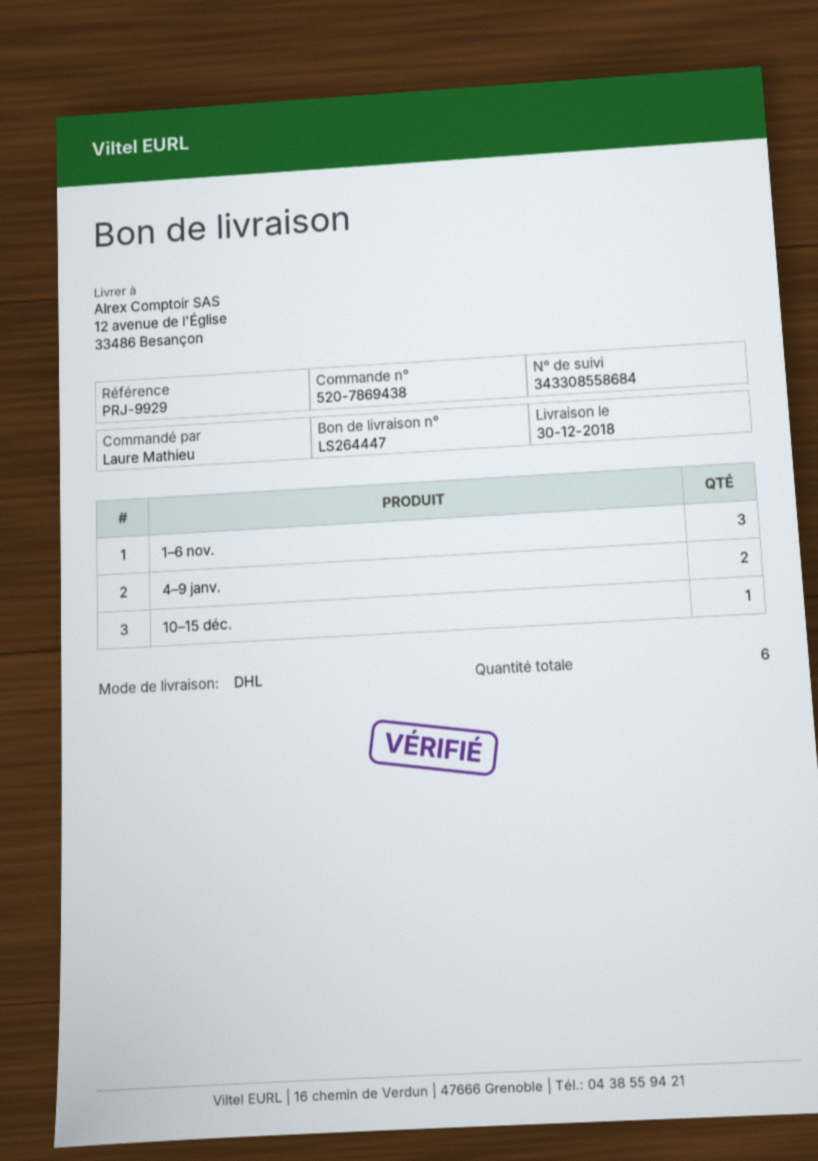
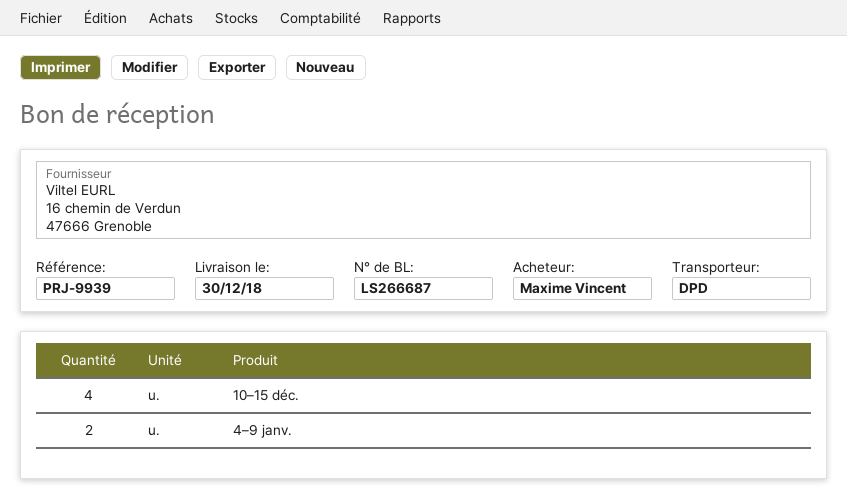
delivery note number: LS264447 -> LS266687
reference: PRJ-9929 -> PRJ-9939
ordered by: Laure Mathieu -> Maxime Vincent
shipping method: DHL -> DPD
1–6 nov.: 3 -> none
10–15 déc.: 1 -> 4

